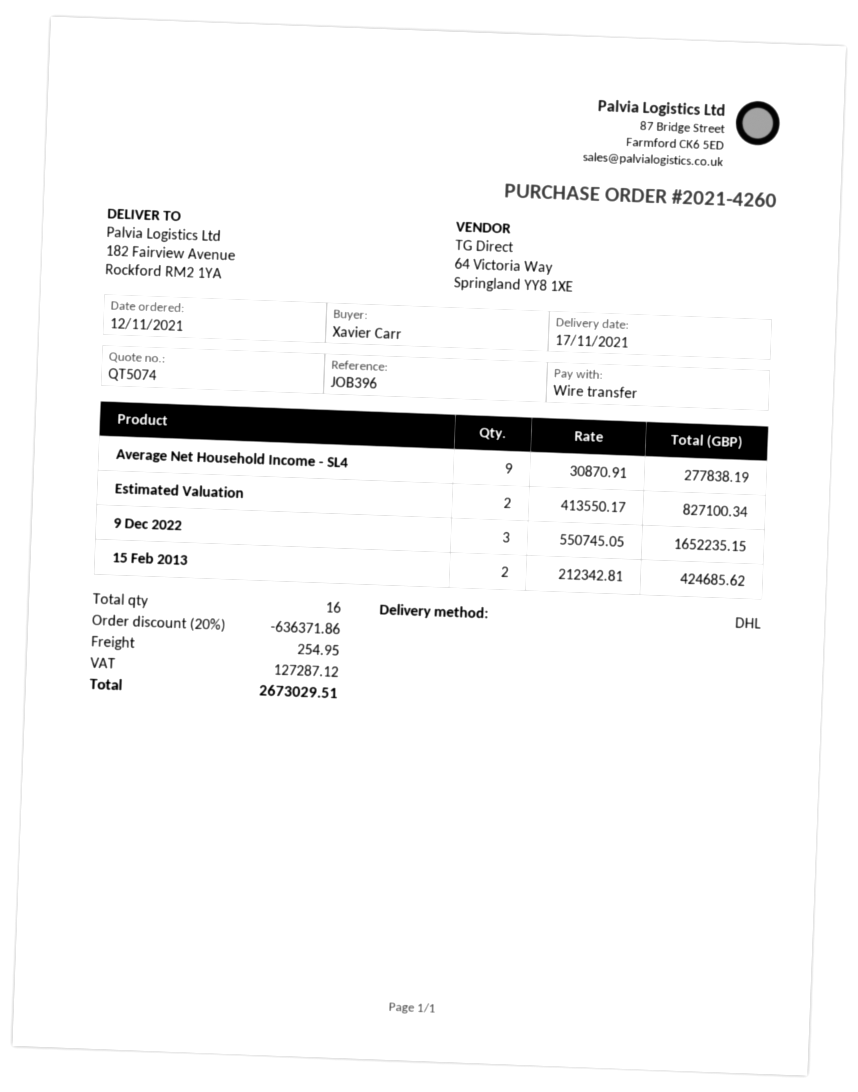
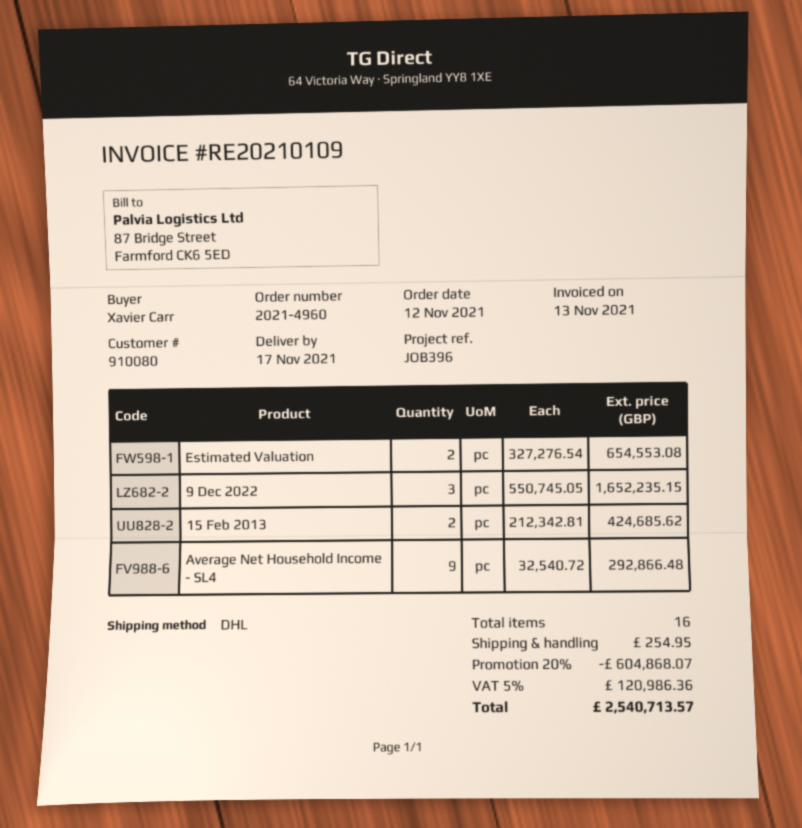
order number: 2021-4260 -> 2021-4960
Average Net Household Income - SL4: 9 x 30870.91 = 277838.19 -> 9 x 32540.72 = 292866.48
Estimated Valuation: 2 x 413550.17 = 827100.34 -> 2 x 327276.54 = 654553.08
discount: 20% = 636371.86 -> 20% = 604868.07
tax: 127287.12 -> 120986.36
total: 2673029.51 -> 2540713.57

